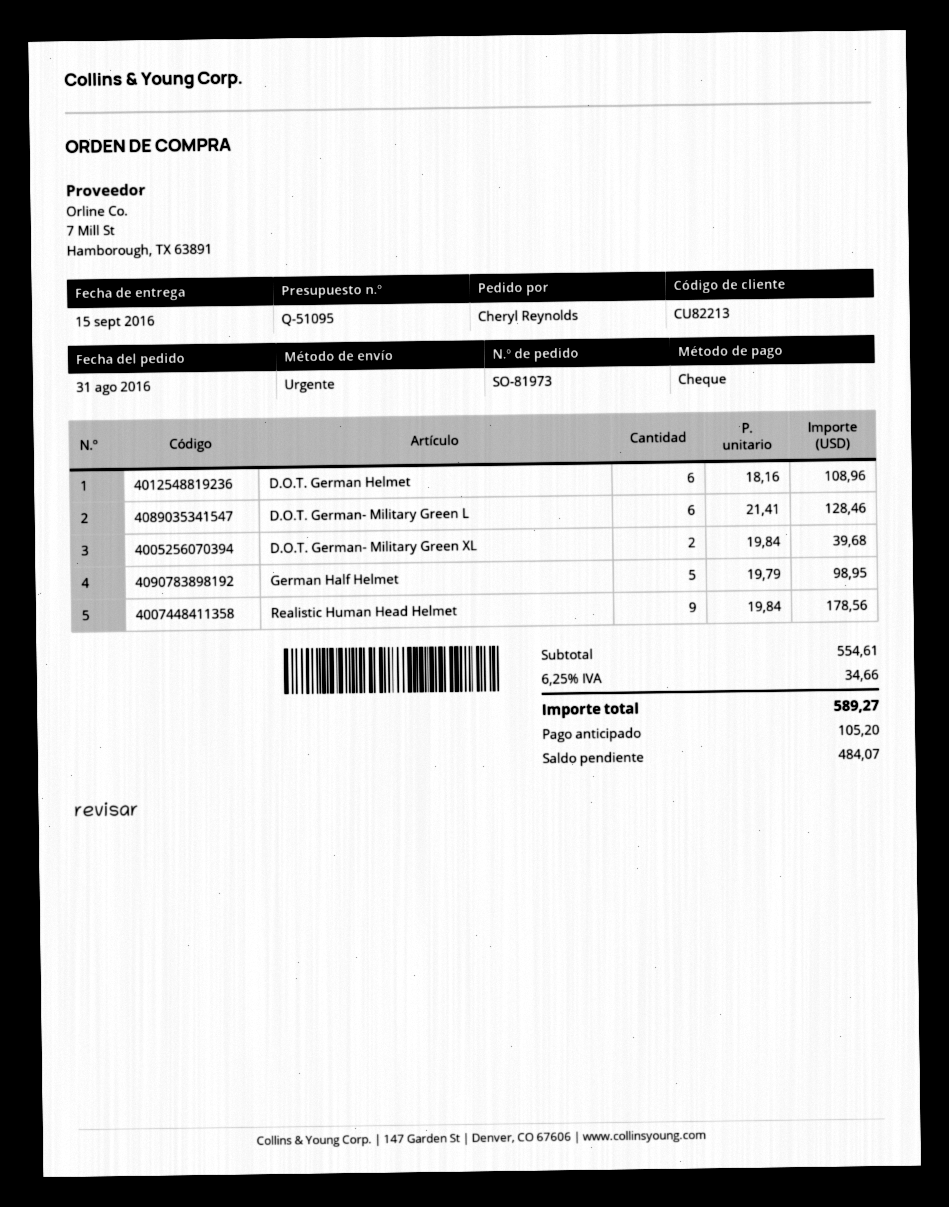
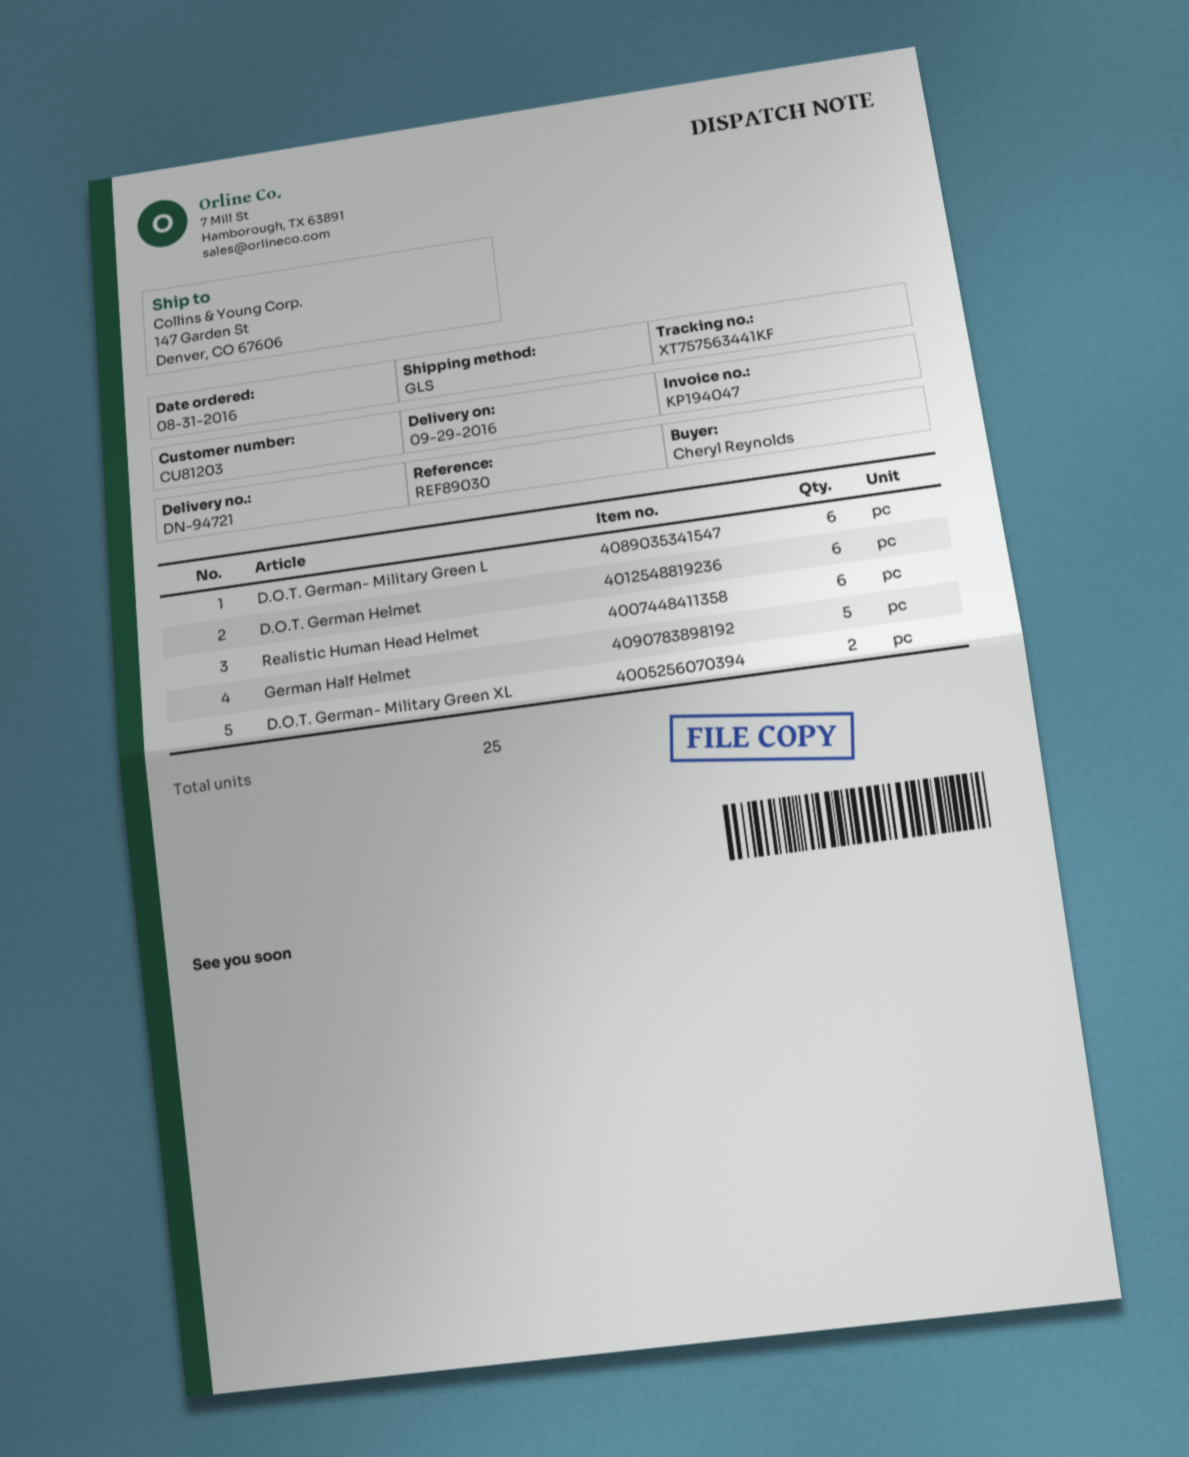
delivery date: 2016-09-15 -> 2016-09-29
customer number: CU82213 -> CU81203
shipping method: express -> GLS
Realistic Human Head Helmet: 9 -> 6

